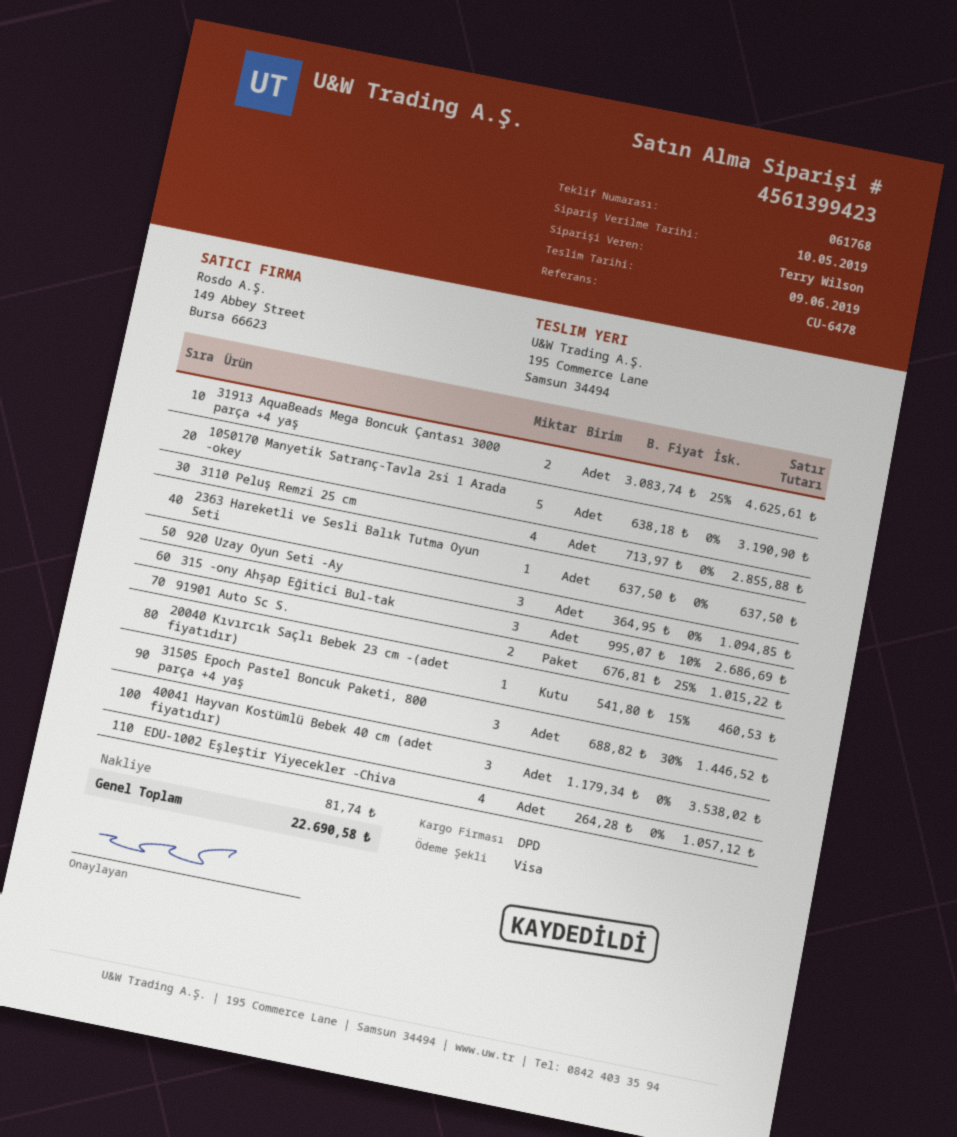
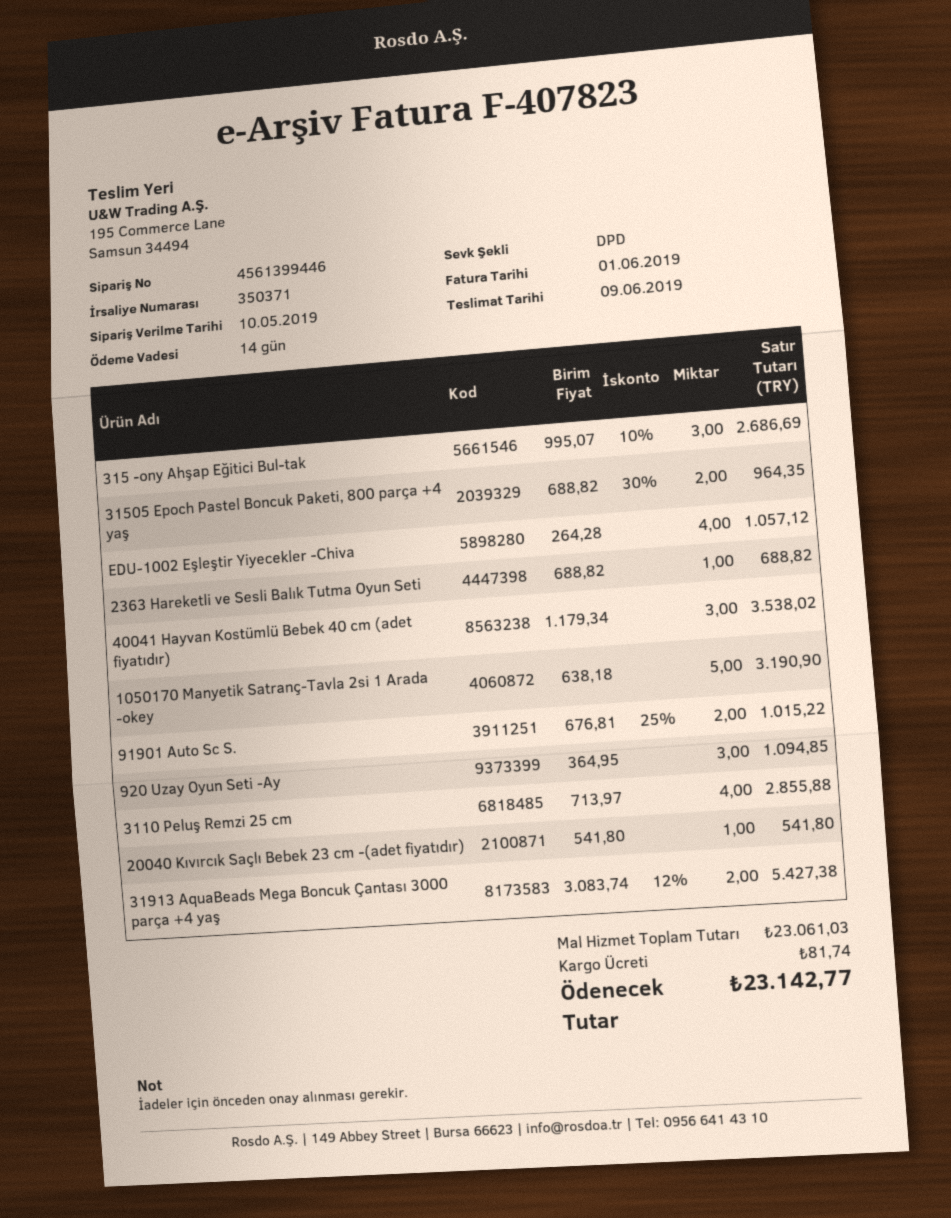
order number: 4561399423 -> 4561399446
31913 AquaBeads Mega Boncuk Çantası 3000 parça +4 yaş: 2 x 3083.74 - 25% = 4625.61 -> 2 x 3083.74 - 12% = 5427.38
2363 Hareketli ve Sesli Balık Tutma Oyun Seti: 1 x 637.50 = 637.50 -> 1 x 688.82 = 688.82
20040 Kıvırcık Saçlı Bebek 23 cm -(adet fiyatıdır): 1 x 541.80 - 15% = 460.53 -> 1 x 541.80 = 541.80
31505 Epoch Pastel Boncuk Paketi, 800 parça +4 yaş: 3 x 688.82 - 30% = 1446.52 -> 2 x 688.82 - 30% = 964.35
total: 22690.58 -> 23142.77

